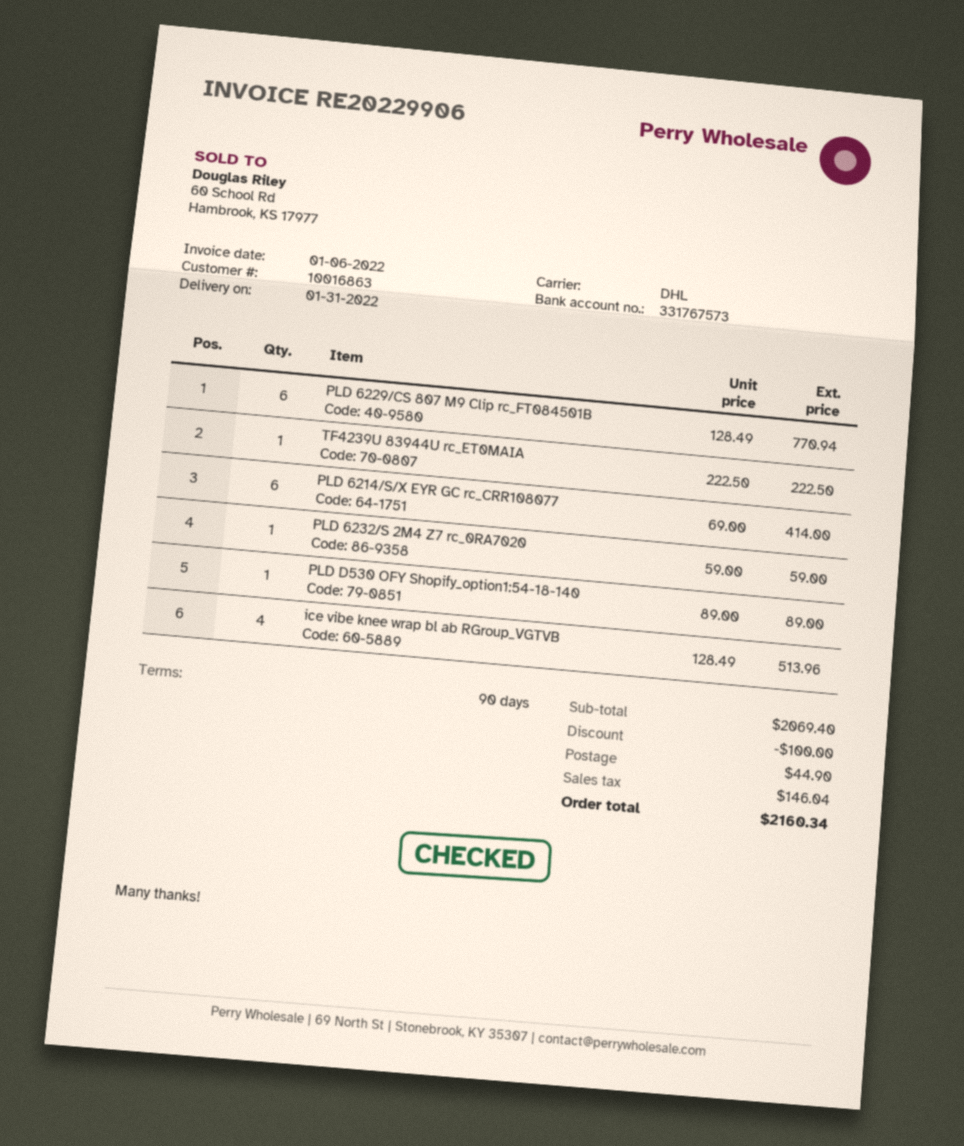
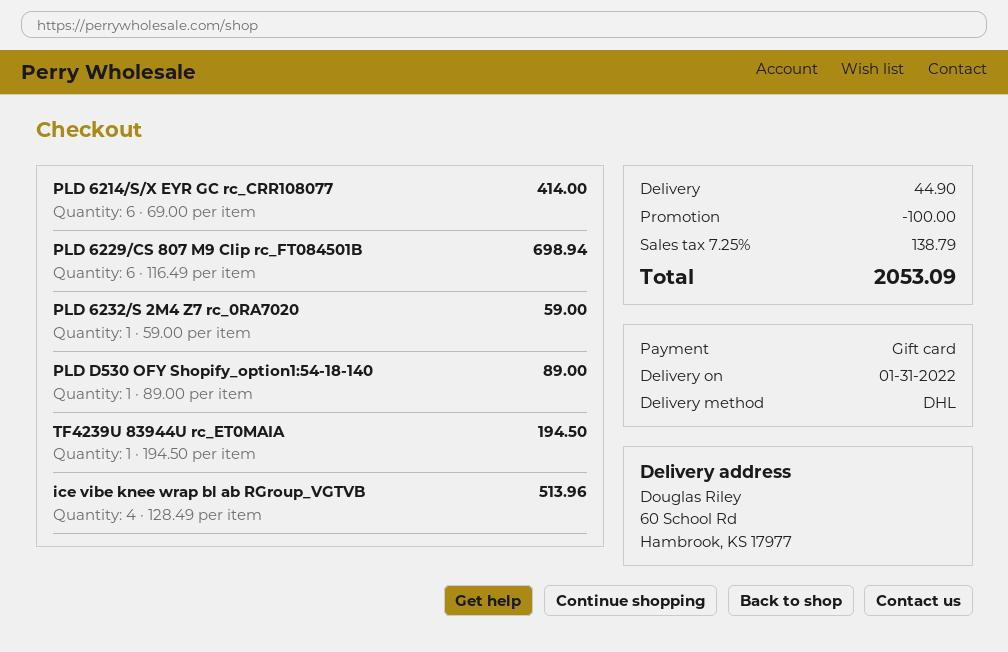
PLD 6229/CS 807 M9 Clip rc_FT084501B: 6 x 128.49 = 770.94 -> 6 x 116.49 = 698.94
TF4239U 83944U rc_ET0MAIA: 1 x 222.50 = 222.50 -> 1 x 194.50 = 194.50
tax: 146.04 -> 138.79
total: 2160.34 -> 2053.09

